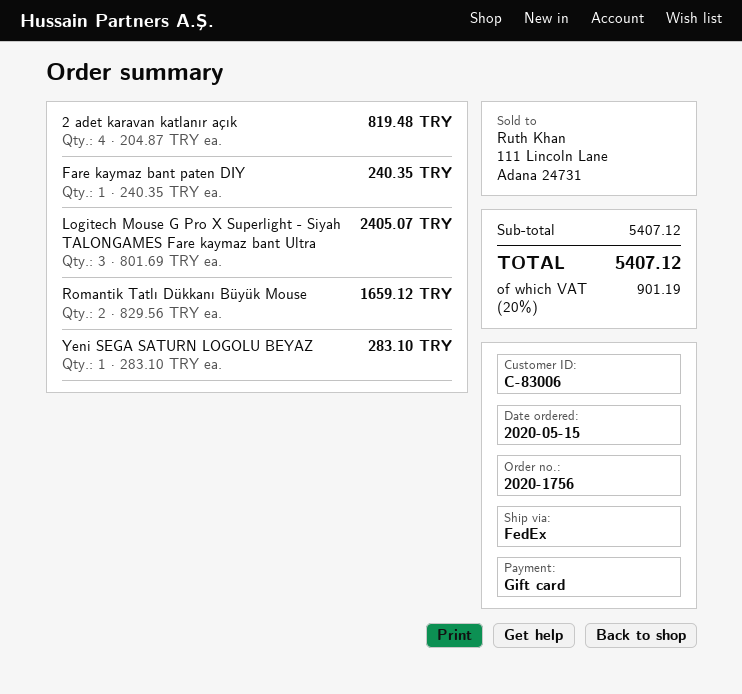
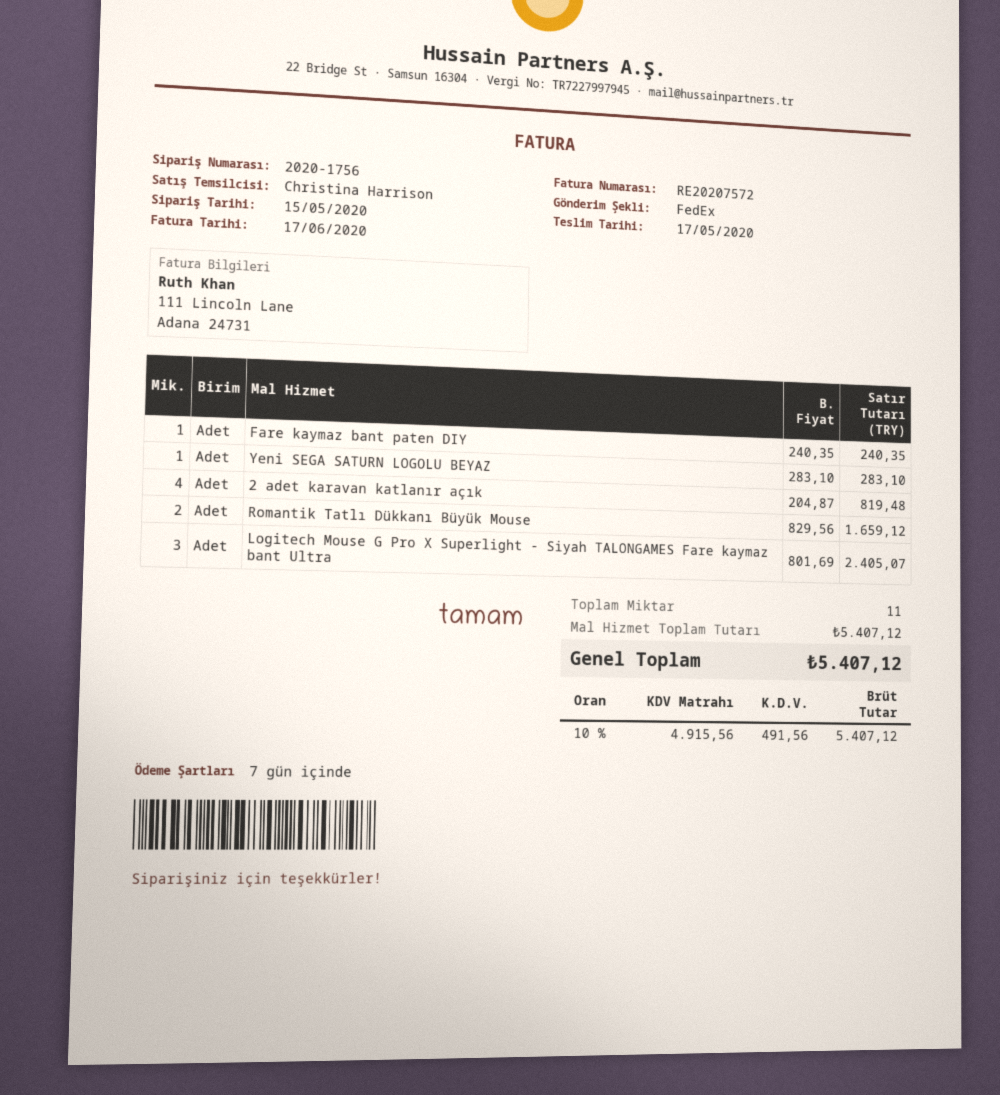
tax: 20% = 901.19 -> 10% = 491.56

